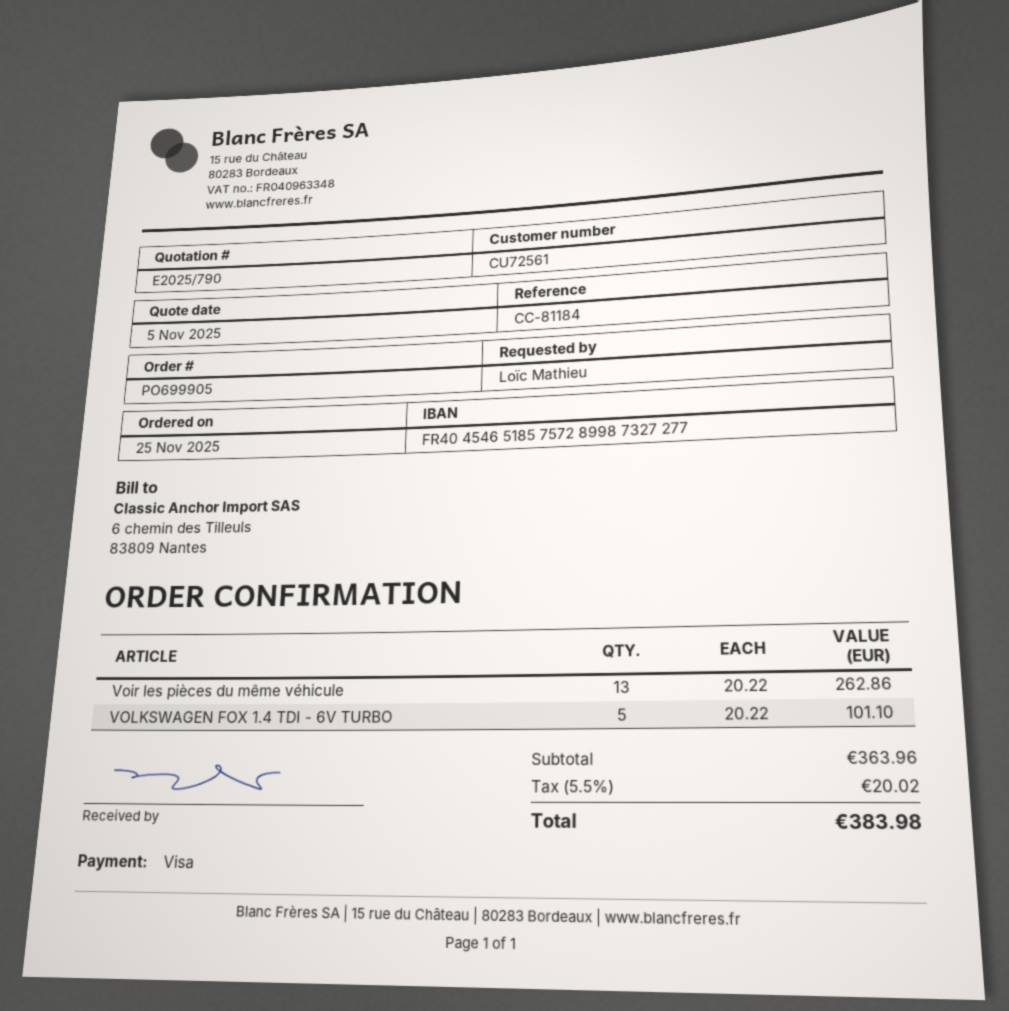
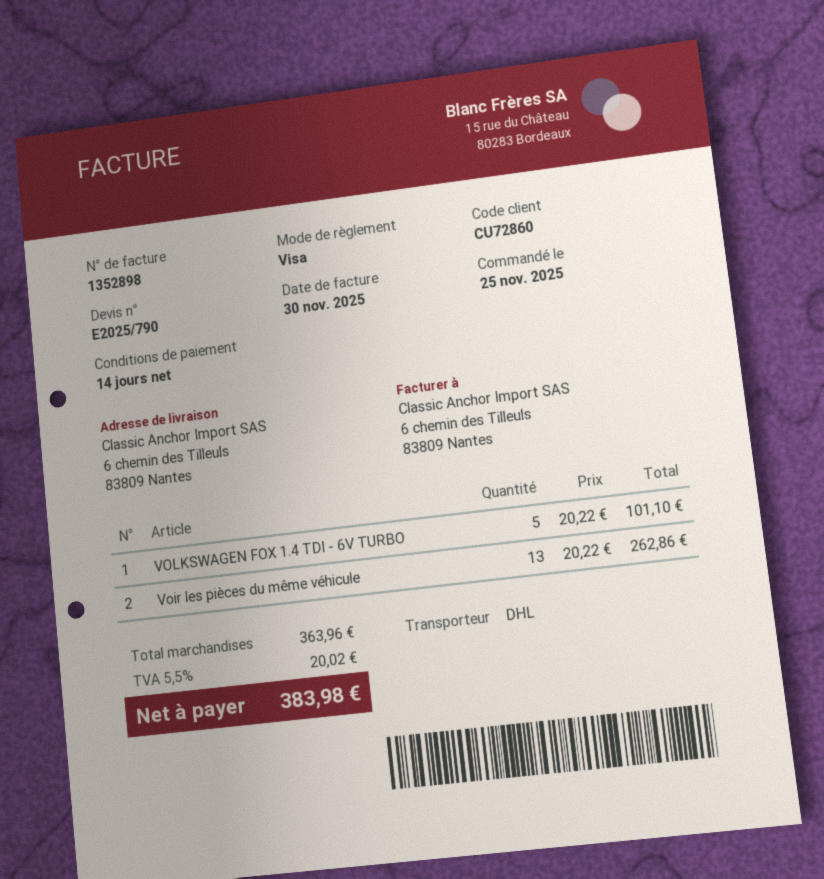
customer number: CU72561 -> CU72860

